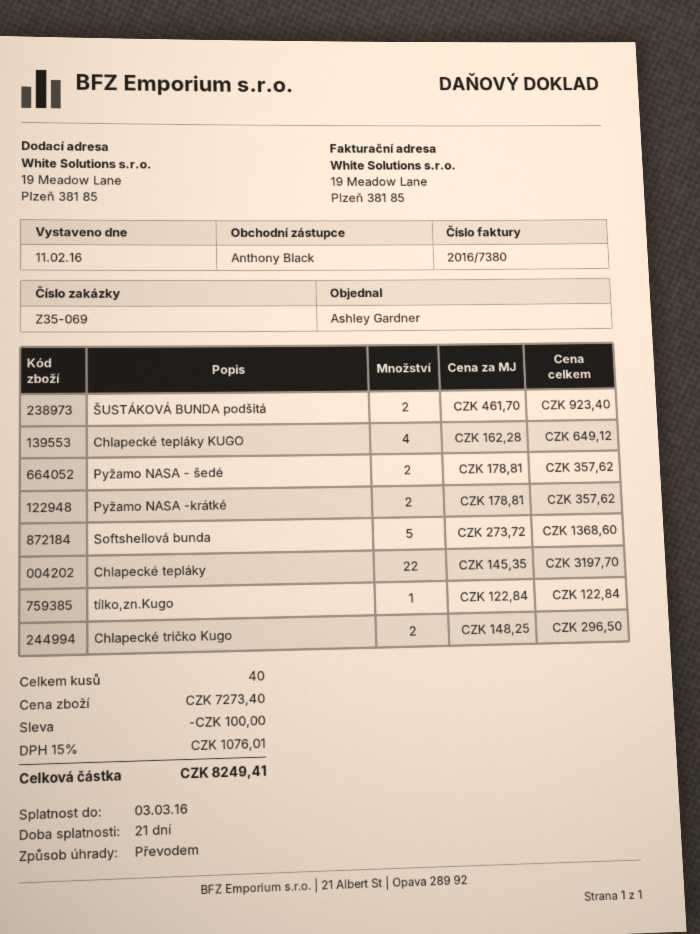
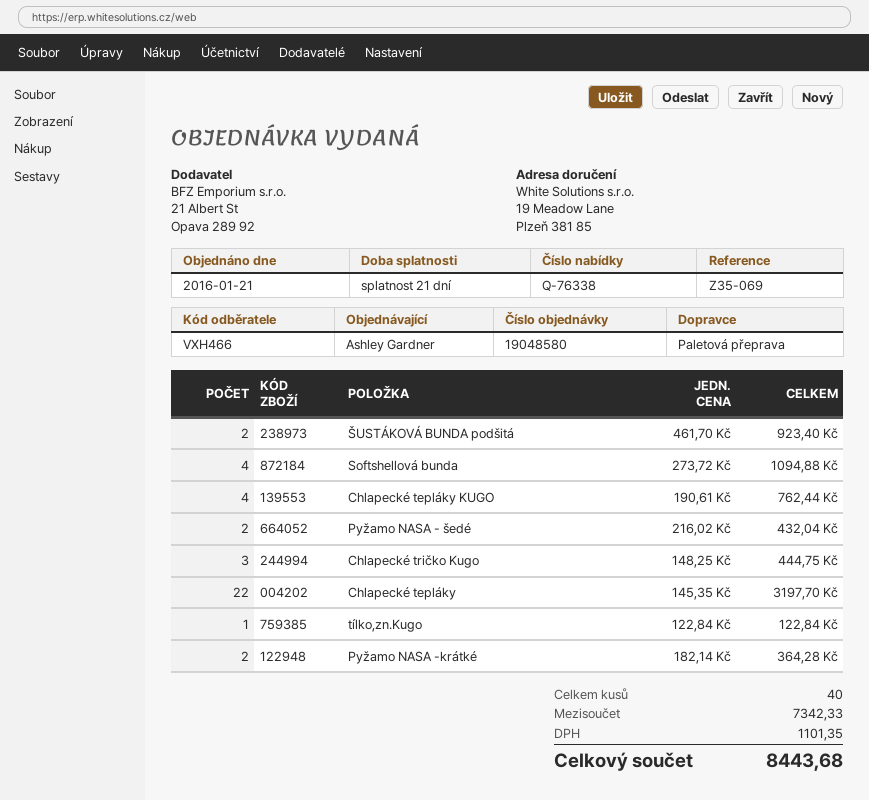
Chlapecké tepláky KUGO: 4 x 162.28 = 649.12 -> 4 x 190.61 = 762.44
Pyžamo NASA - šedé: 2 x 178.81 = 357.62 -> 2 x 216.02 = 432.04
Pyžamo NASA -krátké: 2 x 178.81 = 357.62 -> 2 x 182.14 = 364.28
Softshellová bunda: 5 x 273.72 = 1368.60 -> 4 x 273.72 = 1094.88
Chlapecké tričko Kugo: 2 x 148.25 = 296.50 -> 3 x 148.25 = 444.75
subtotal: 7273.40 -> 7342.33
discount: 100.00 -> none
tax: 1076.01 -> 1101.35
total: 8249.41 -> 8443.68

